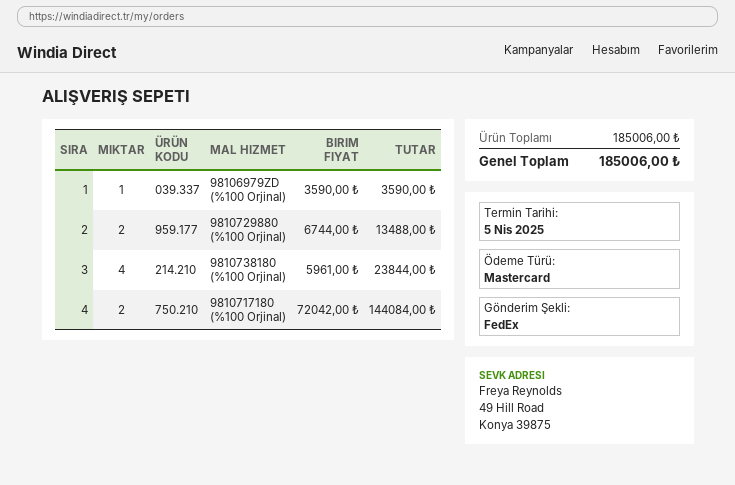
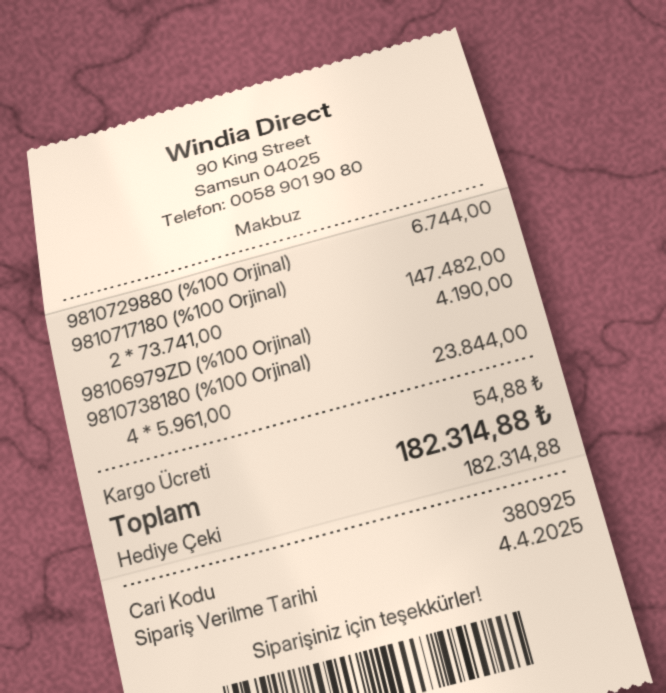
payment method: Mastercard -> gift card
98106979ZD (%100 Orjinal): 1 x 3590.00 = 3590.00 -> 1 x 4190.00 = 4190.00
9810729880 (%100 Orjinal): 2 x 6744.00 = 13488.00 -> 1 x 6744.00 = 6744.00
9810717180 (%100 Orjinal): 2 x 72042.00 = 144084.00 -> 2 x 73741.00 = 147482.00
shipping: none -> 54.88
total: 185006.00 -> 182314.88

